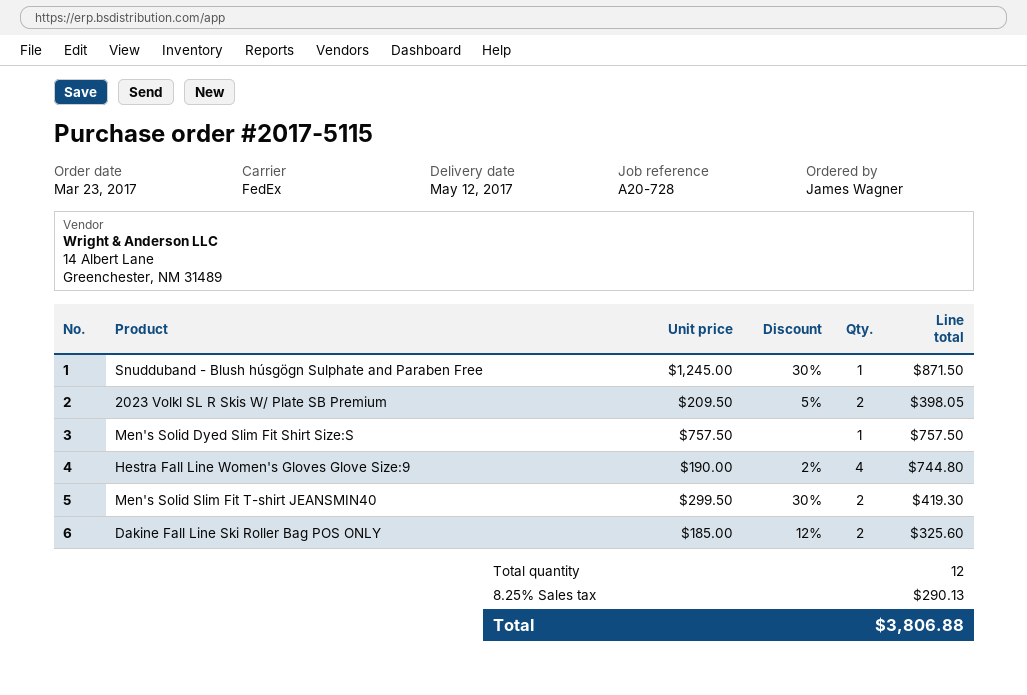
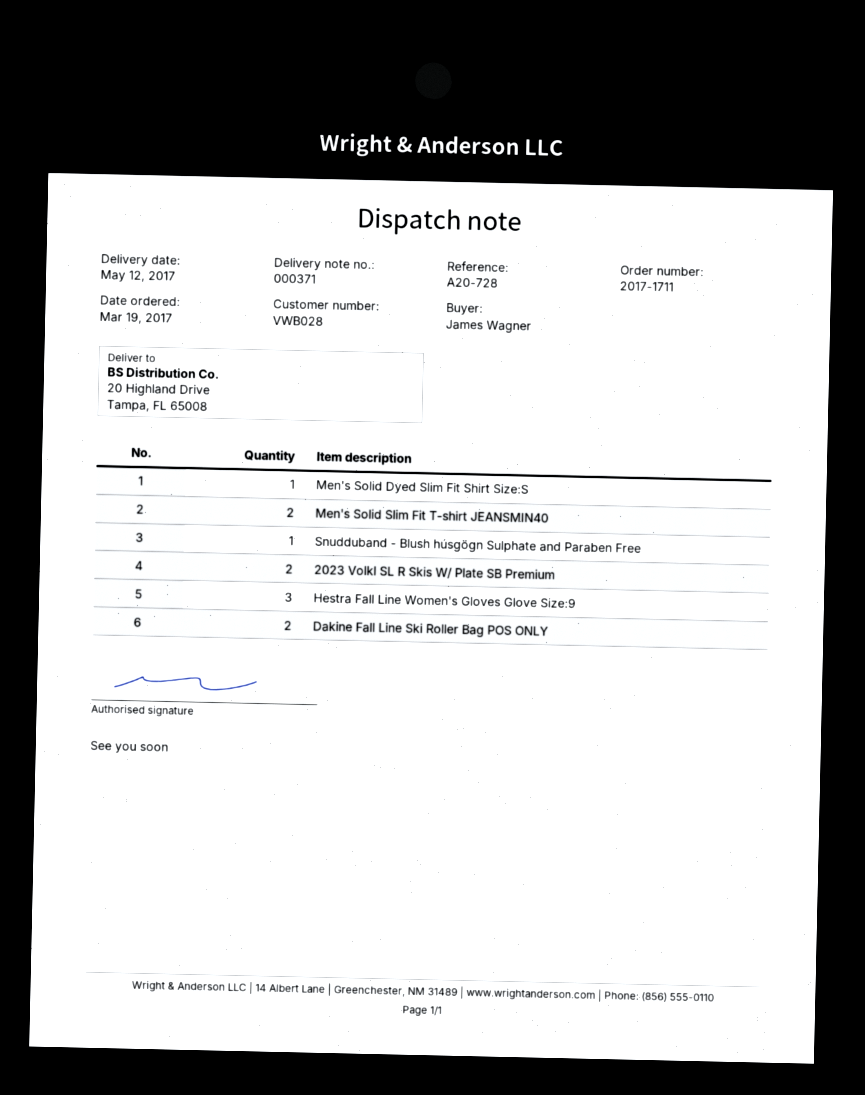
order number: 2017-5115 -> 2017-1711
order date: 2017-03-23 -> 2017-03-19
Hestra Fall Line Women's Gloves Glove Size:9: 4 -> 3

